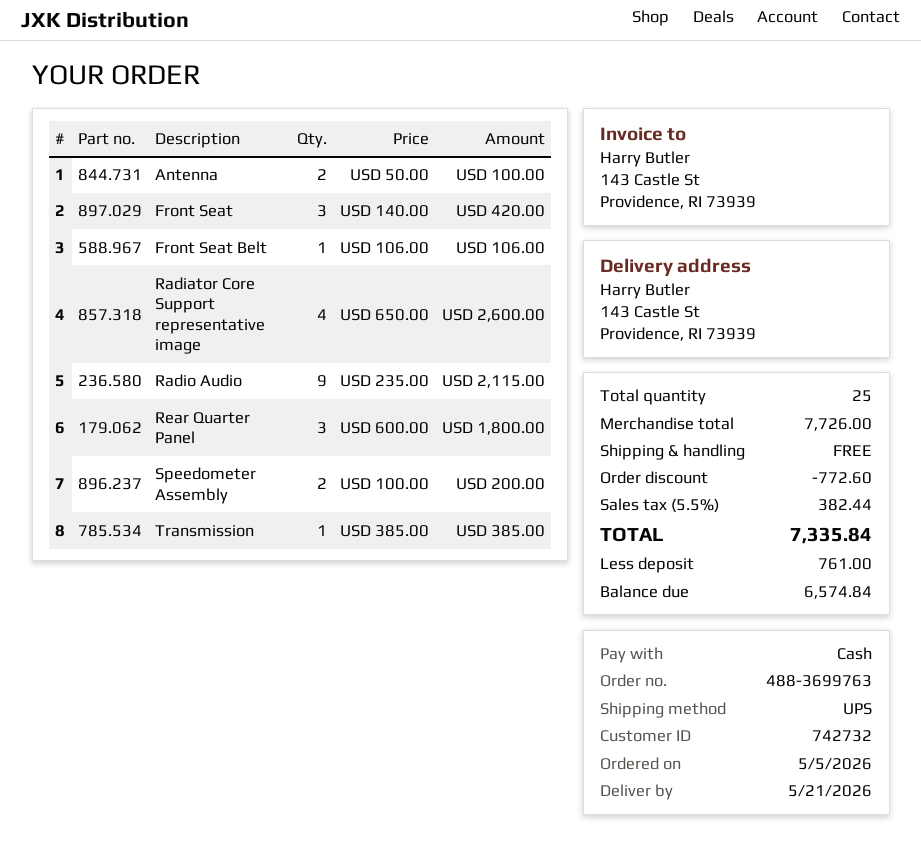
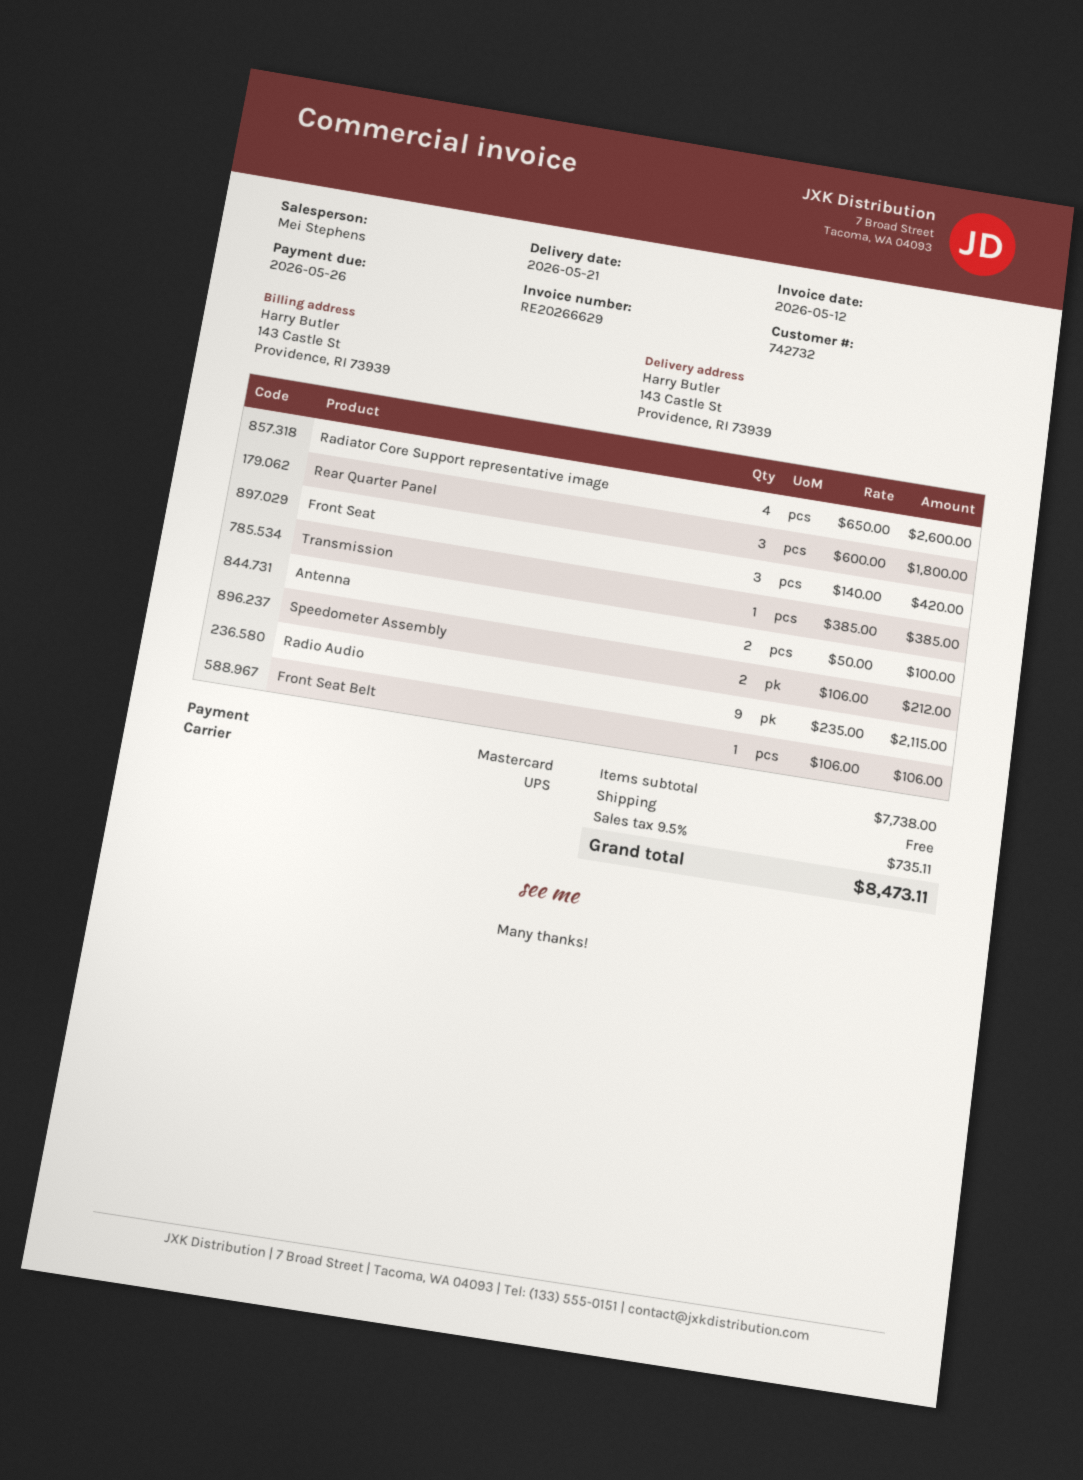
payment method: cash -> Mastercard
Speedometer Assembly: 2 x 100.00 = 200.00 -> 2 x 106.00 = 212.00
subtotal: 7726.00 -> 7738.00
discount: 772.60 -> none
tax: 5.5% = 382.44 -> 9.5% = 735.11
total: 7335.84 -> 8473.11

